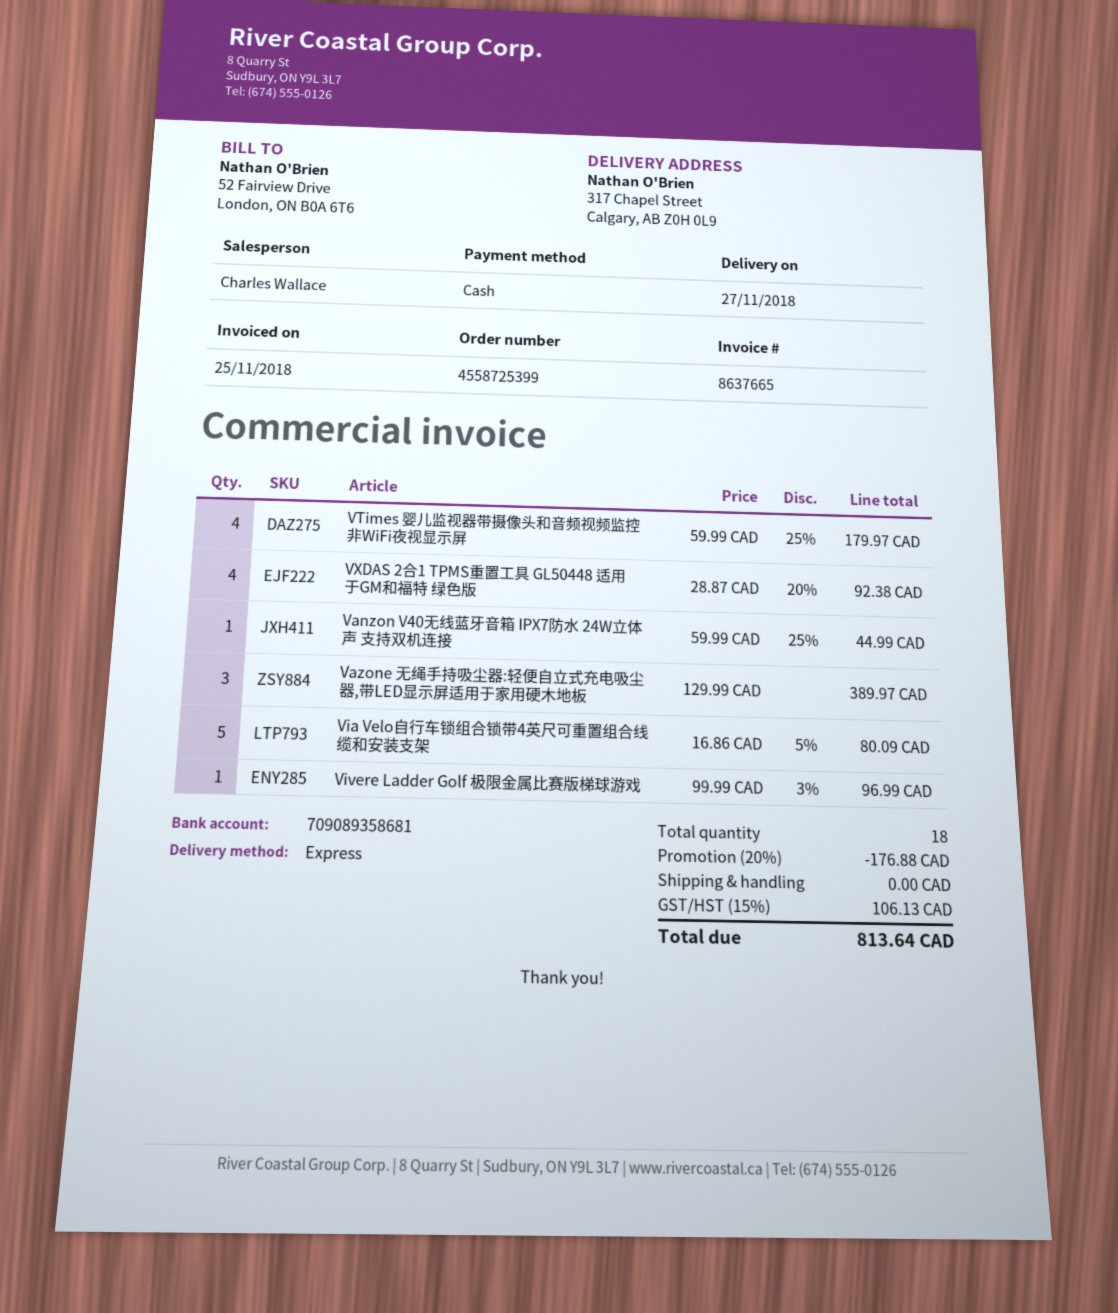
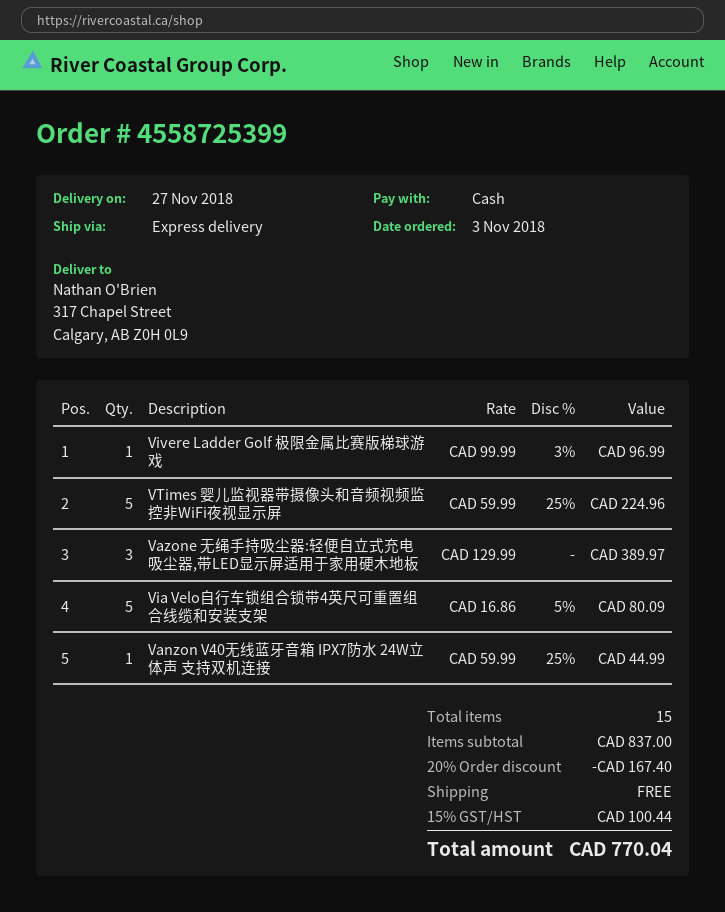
VTimes 婴儿监视器带摄像头和音频视频监控非WiFi夜视显示屏: 4 x 59.99 - 25% = 179.97 -> 5 x 59.99 - 25% = 224.96
VXDAS 2合1 TPMS重置工具 GL50448 适用于GM和福特 绿色版: 4 x 28.87 - 20% = 92.38 -> none
total quantity: 18 -> 15
discount: 20% = 176.88 -> 20% = 167.40
tax: 15% = 106.13 -> 15% = 100.44
total: 813.64 -> 770.04

